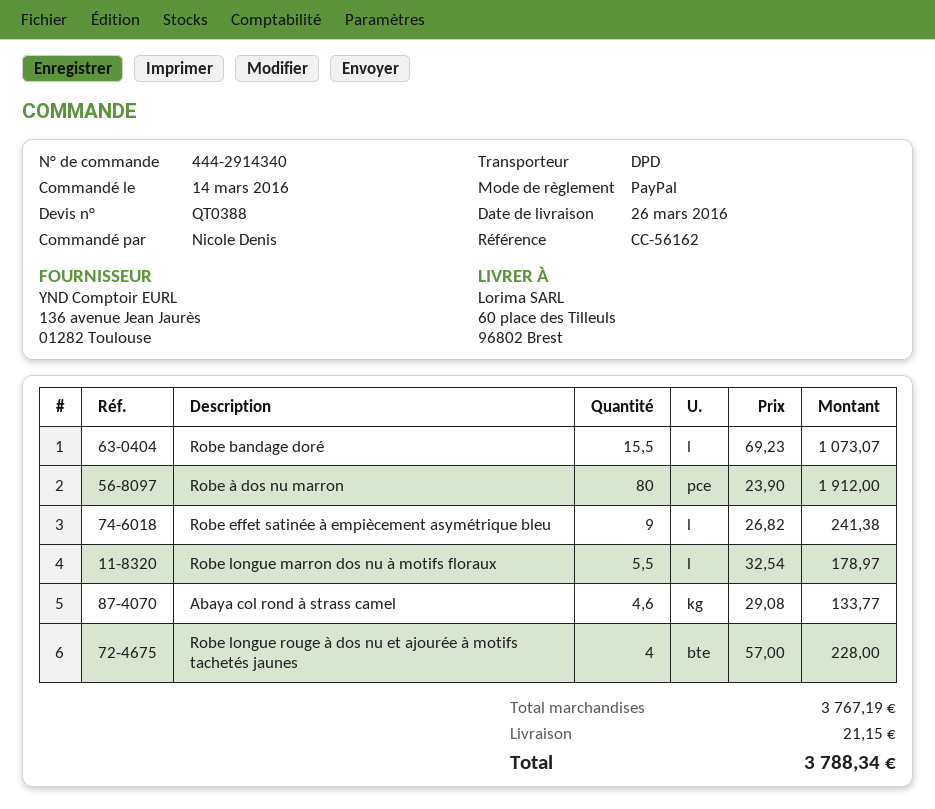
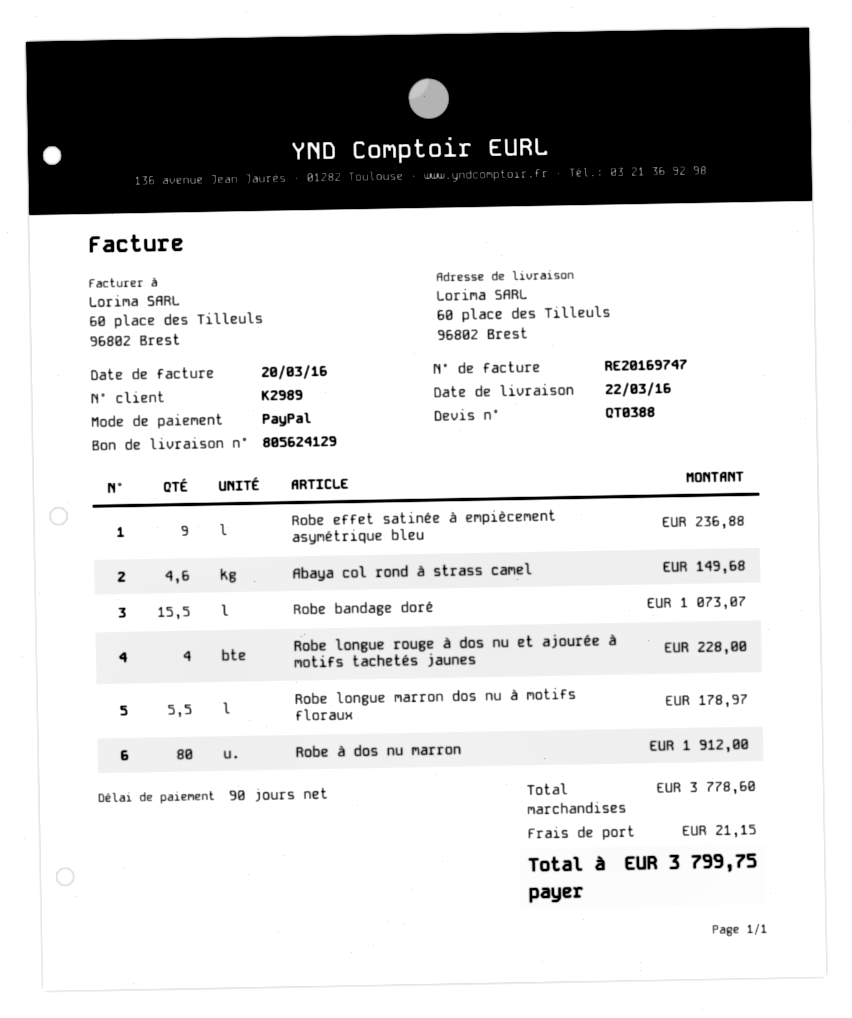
delivery date: 2016-03-26 -> 2016-03-22
Robe effet satinée à empiècement asymétrique bleu: 9 for 241.38 -> 9 for 236.88
Abaya col rond à strass camel: 4.6 for 133.77 -> 4.6 for 149.68
subtotal: 3767.19 -> 3778.60
total: 3788.34 -> 3799.75

